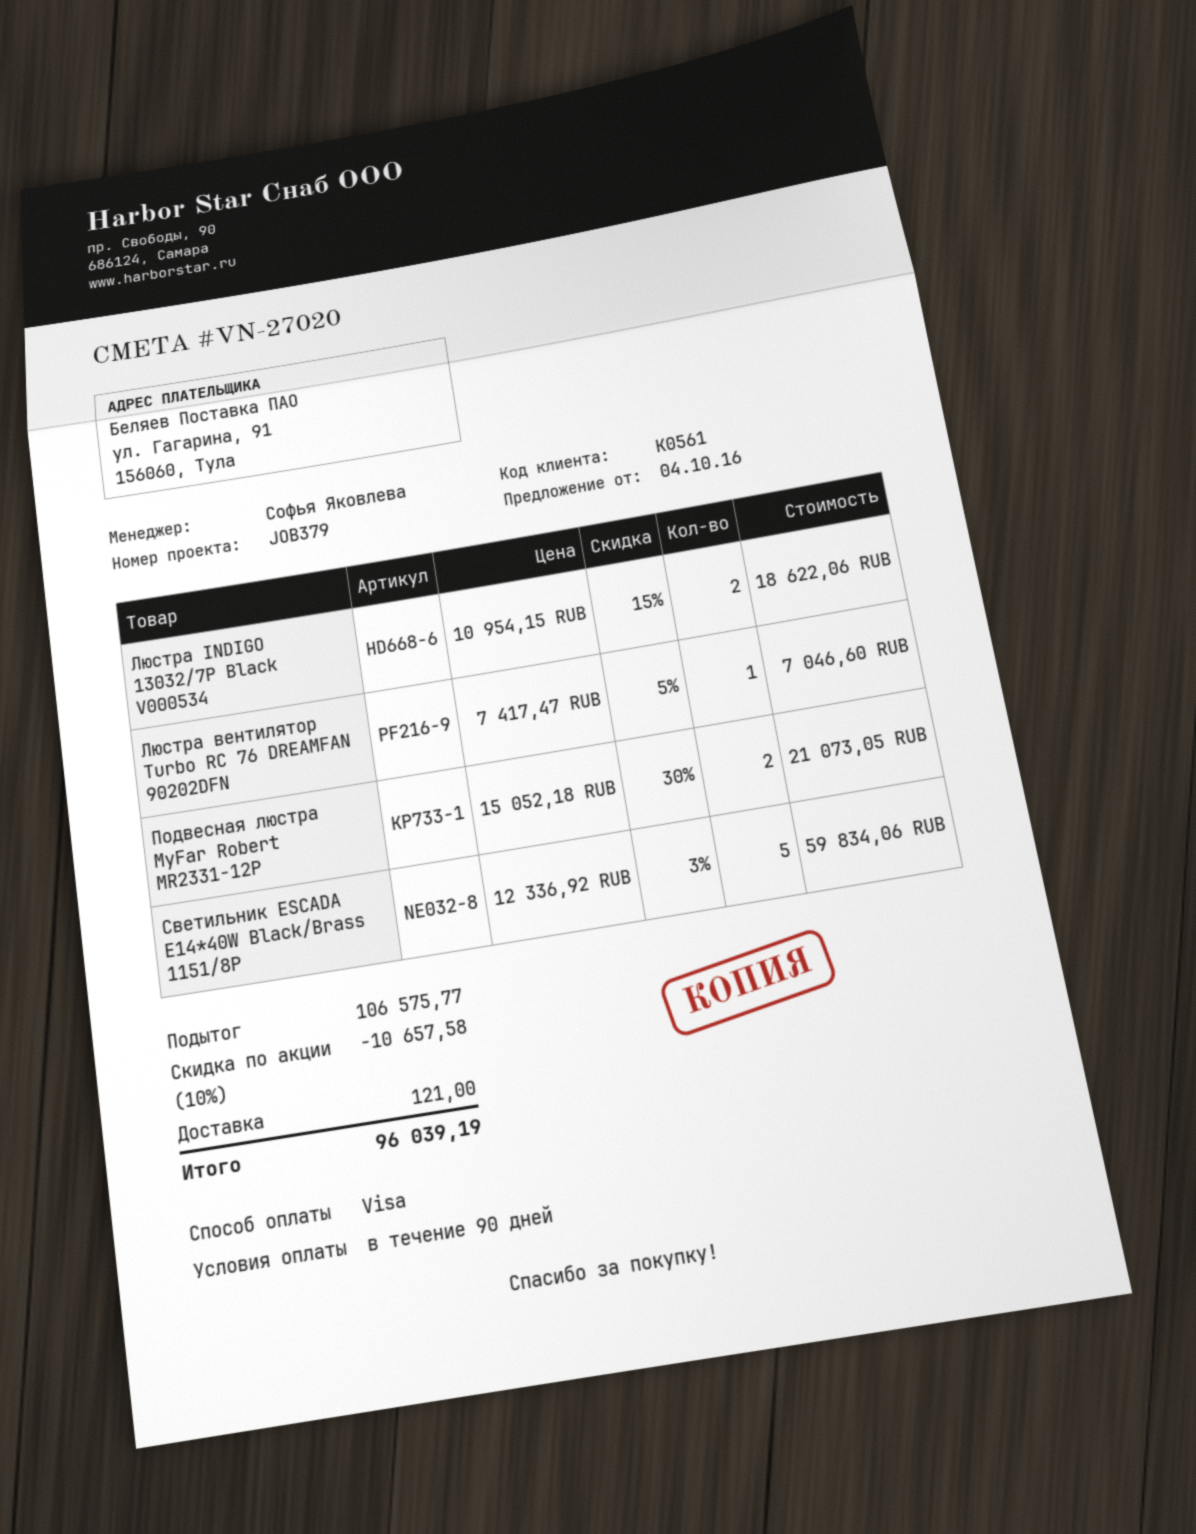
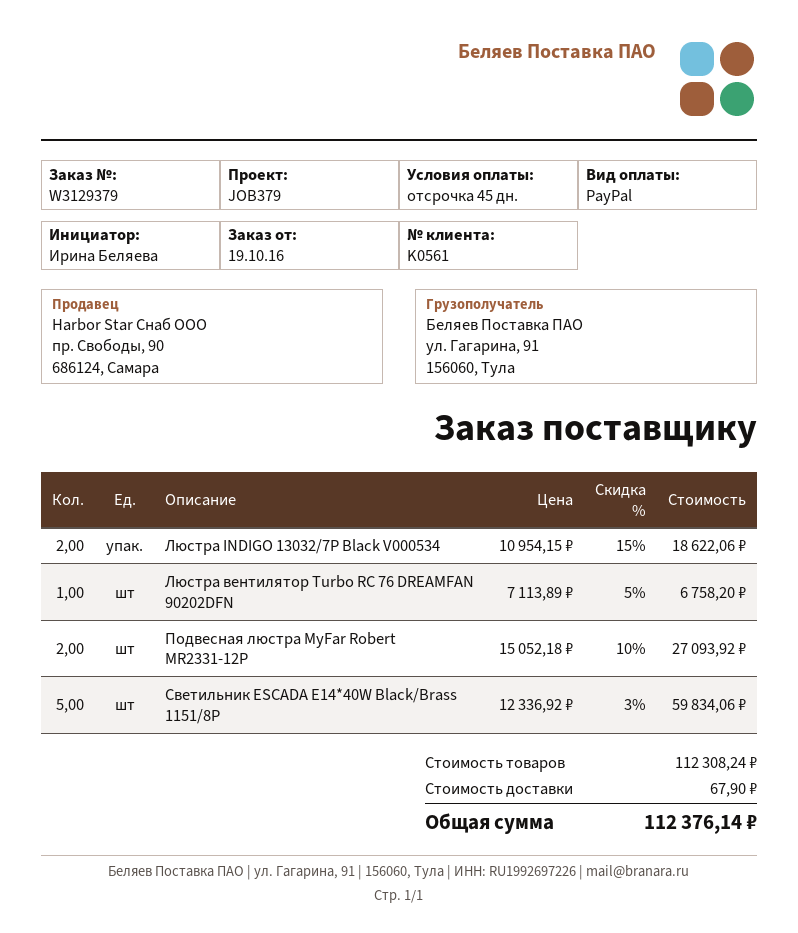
payment terms: 90 days -> 45 days
payment method: Visa -> PayPal
Люстра вентилятор Turbo RС 76 DREAMFAN 90202DFN: 1 x 7417.47 - 5% = 7046.60 -> 1 x 7113.89 - 5% = 6758.20
Подвесная люстра MyFar Robert MR2331-12P: 2 x 15052.18 - 30% = 21073.05 -> 2 x 15052.18 - 10% = 27093.92
subtotal: 106575.77 -> 112308.24
discount: 10% = 10657.58 -> none
shipping: 121.00 -> 67.90
total: 96039.19 -> 112376.14

